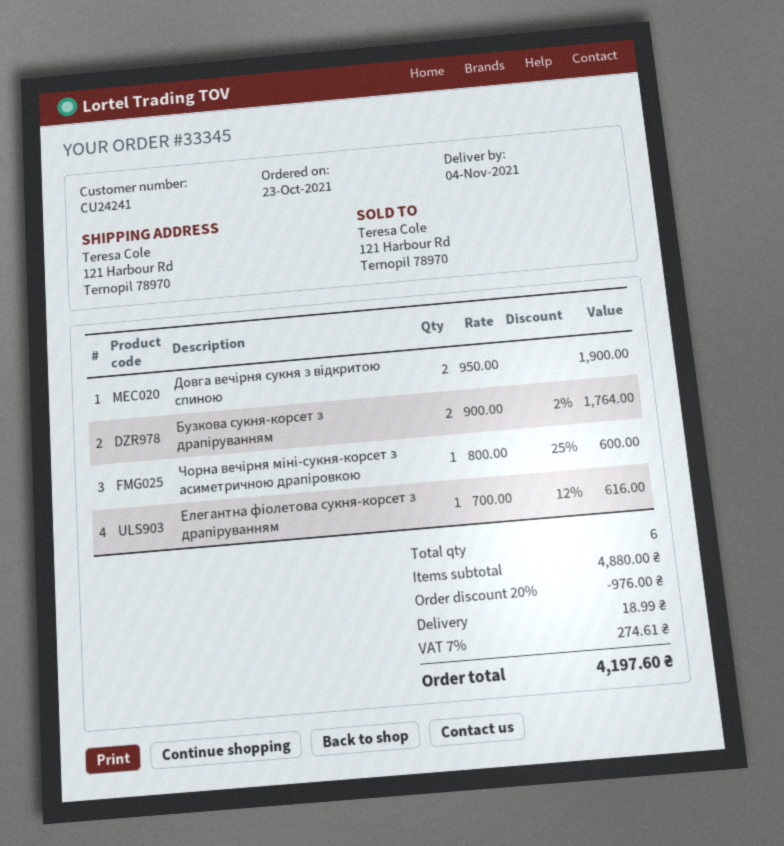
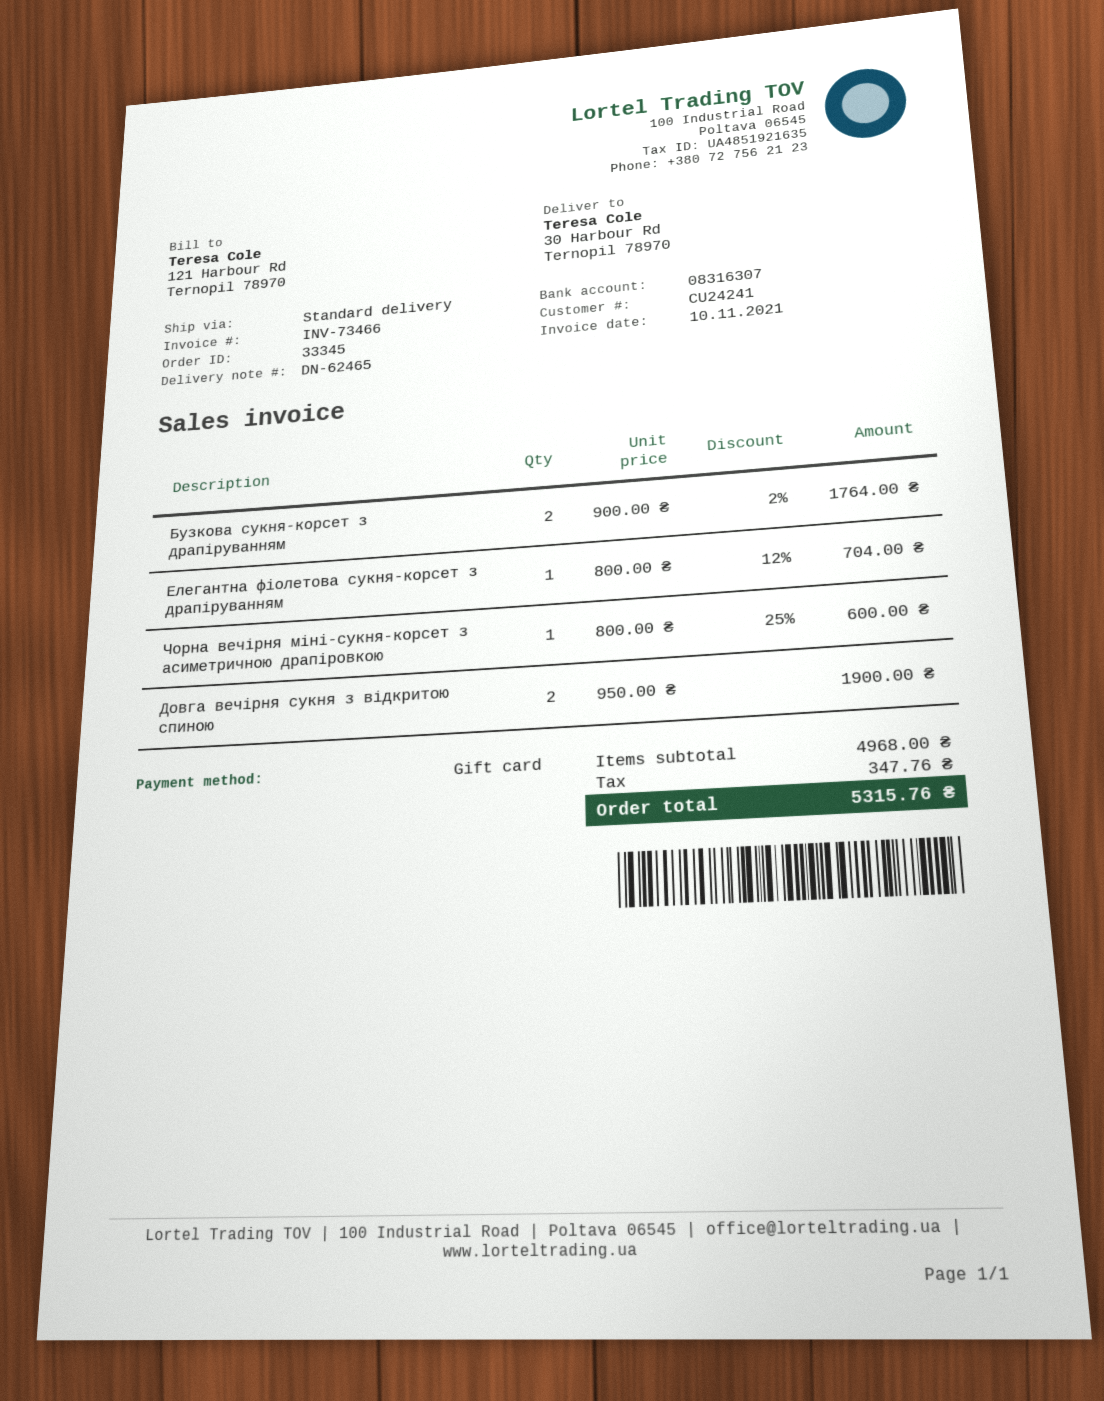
ship to: 121 Harbour Rd, Ternopil 78970 -> 30 Harbour Rd, Ternopil 78970
Елегантна фіолетова сукня-корсет з драпіруванням: 1 x 700.00 - 12% = 616.00 -> 1 x 800.00 - 12% = 704.00
subtotal: 4880.00 -> 4968.00
discount: 20% = 976.00 -> none
shipping: 18.99 -> none
tax: 274.61 -> 347.76
total: 4197.60 -> 5315.76

